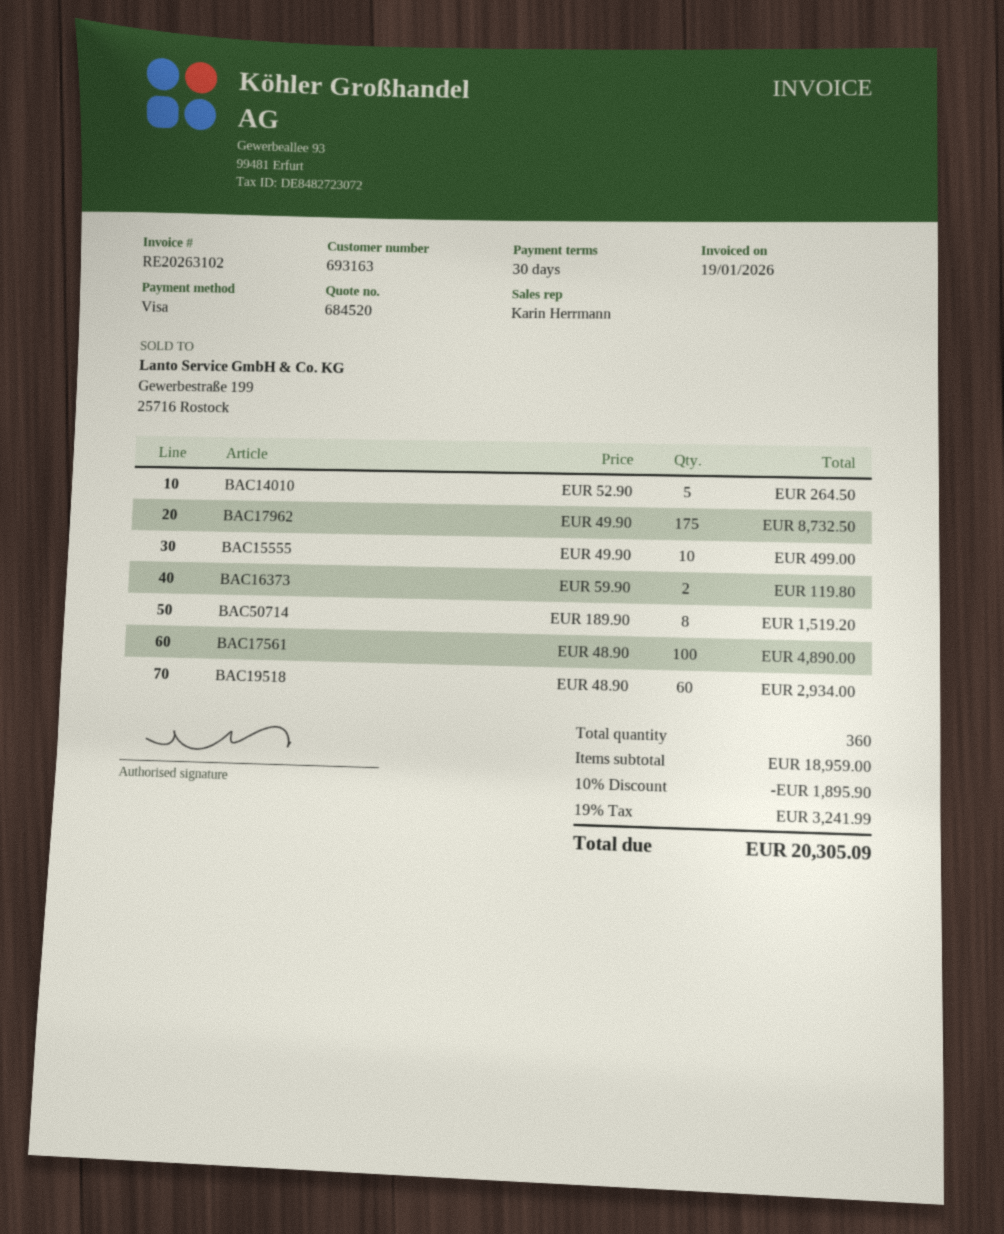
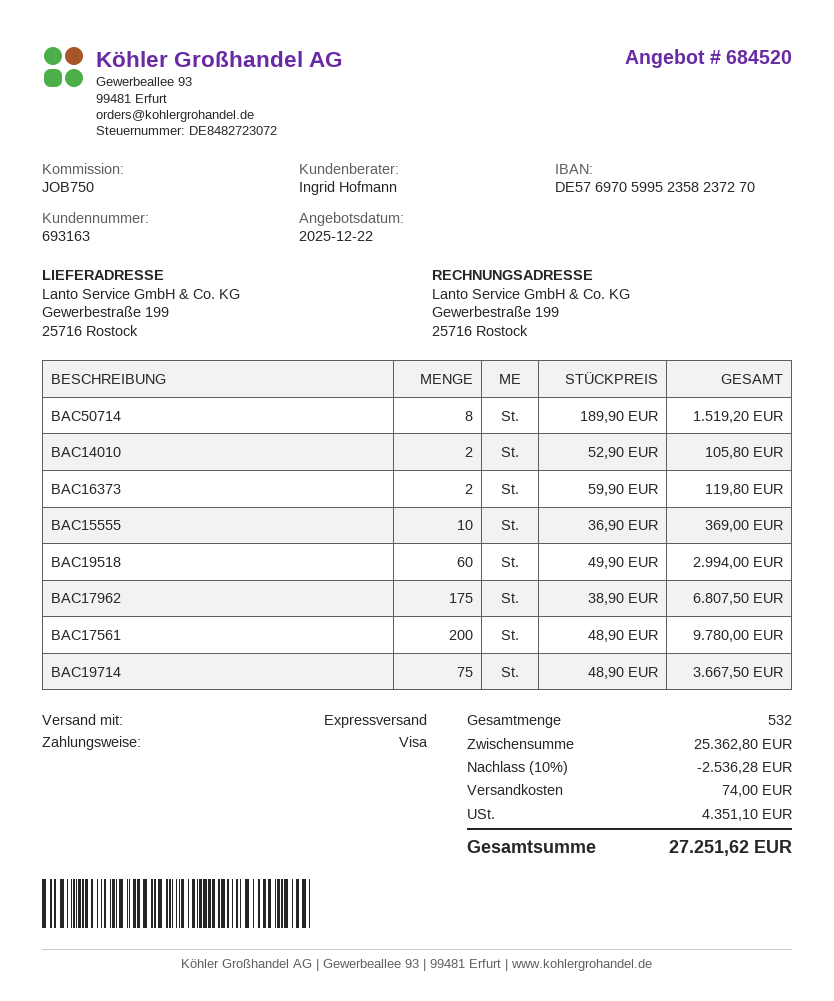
sales rep: Karin Herrmann -> Ingrid Hofmann
BAC14010: 5 x 52.90 = 264.50 -> 2 x 52.90 = 105.80
BAC17962: 175 x 49.90 = 8732.50 -> 175 x 38.90 = 6807.50
BAC15555: 10 x 49.90 = 499.00 -> 10 x 36.90 = 369.00
BAC17561: 100 x 48.90 = 4890.00 -> 200 x 48.90 = 9780.00
BAC19518: 60 x 48.90 = 2934.00 -> 60 x 49.90 = 2994.00
BAC19714: none -> 75 x 48.90 = 3667.50
total quantity: 360 -> 532
subtotal: 18959.00 -> 25362.80
discount: 10% = 1895.90 -> 10% = 2536.28
shipping: none -> 74.00
tax: 3241.99 -> 4351.10
total: 20305.09 -> 27251.62

